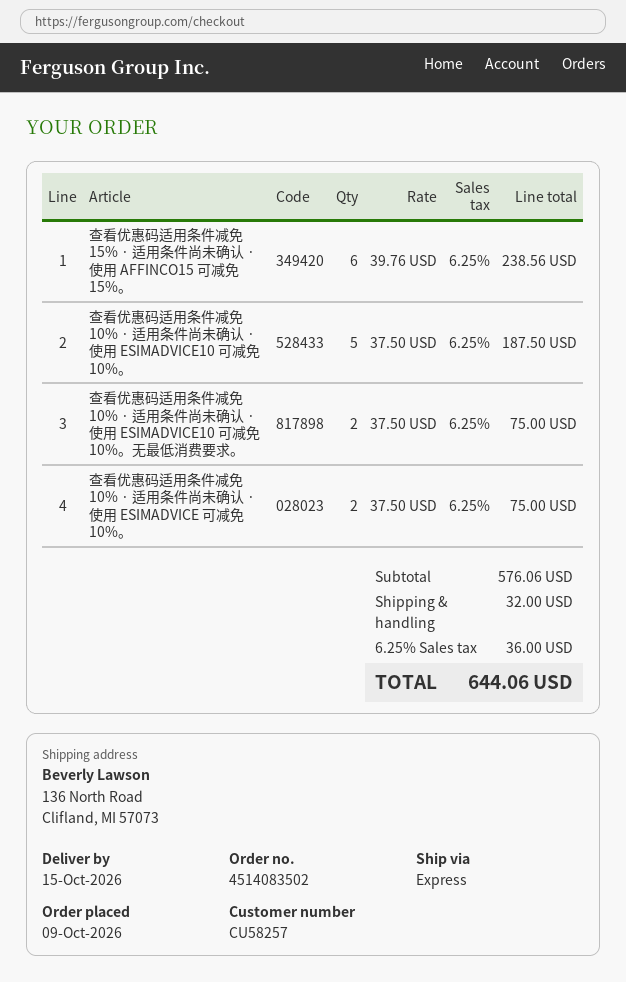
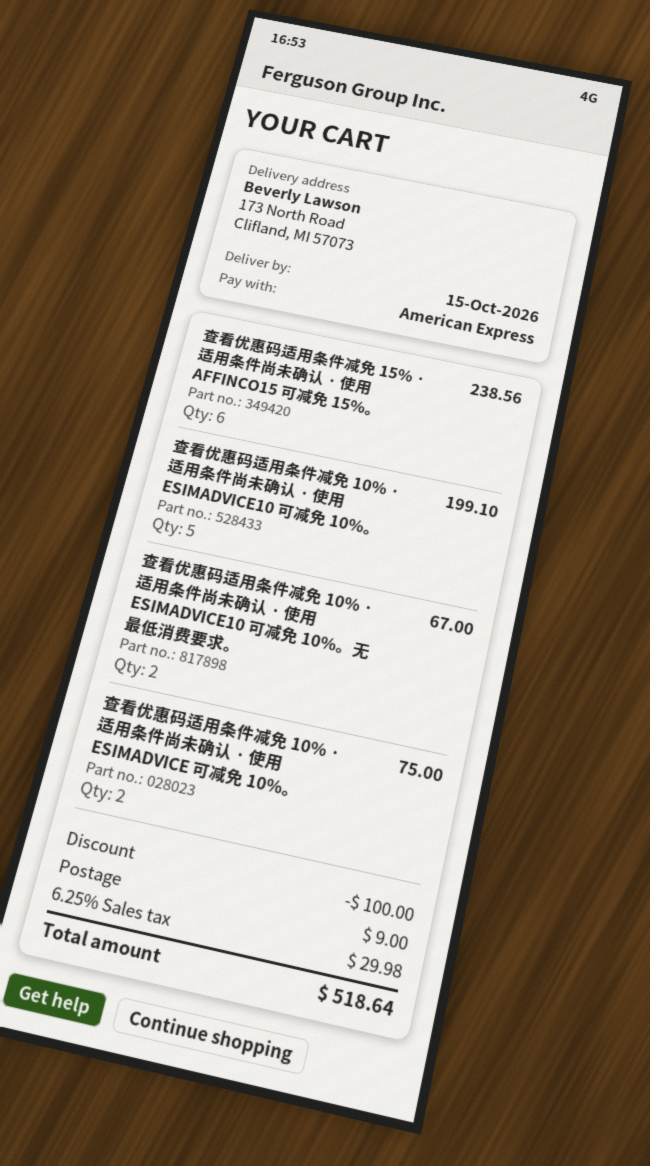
ship to: 136 North Road, Clifland, MI 57073 -> 173 North Road, Clifland, MI 57073
查看优惠码适用条件减免 10% · 适用条件尚未确认 · 使用 ESIMADVICE10 可减免 10%。: 5 for 187.50 -> 5 for 199.10
查看优惠码适用条件减免 10% · 适用条件尚未确认 · 使用 ESIMADVICE10 可减免 10%。无最低消费要求。: 2 for 75.00 -> 2 for 67.00
discount: none -> 100.00
shipping: 32.00 -> 9.00
tax: 6.25% = 36.00 -> 6.25% = 29.98
total: 644.06 -> 518.64

